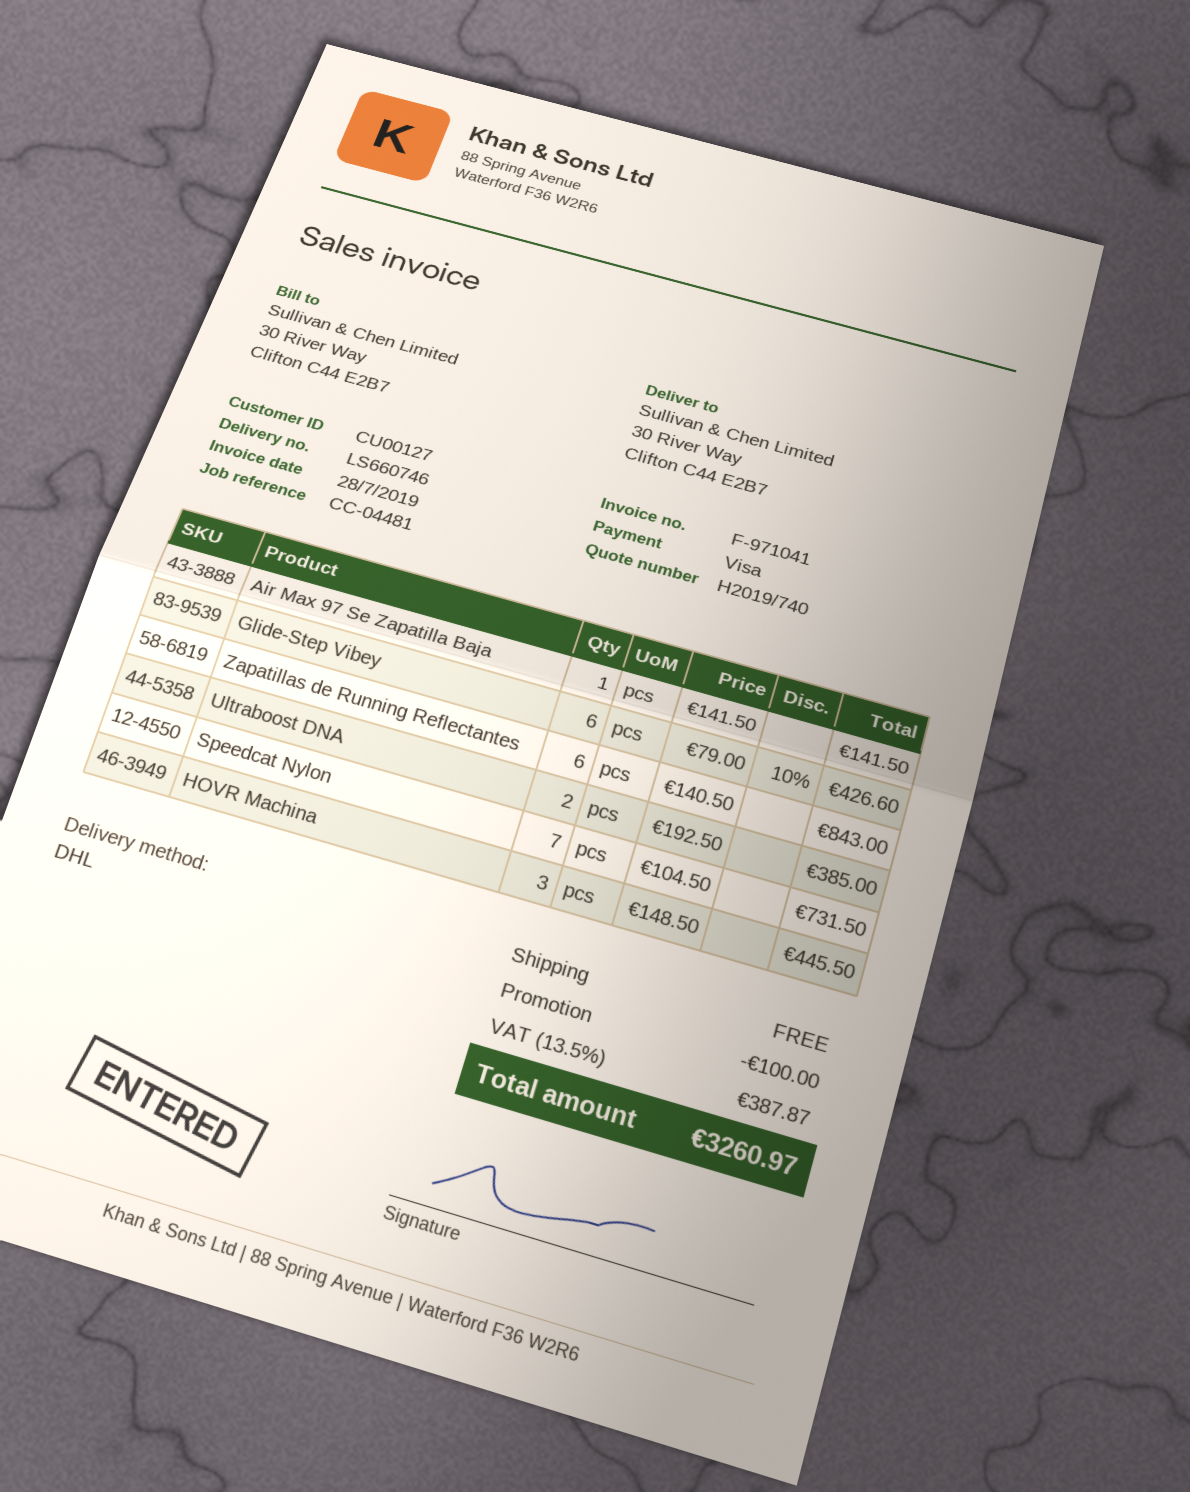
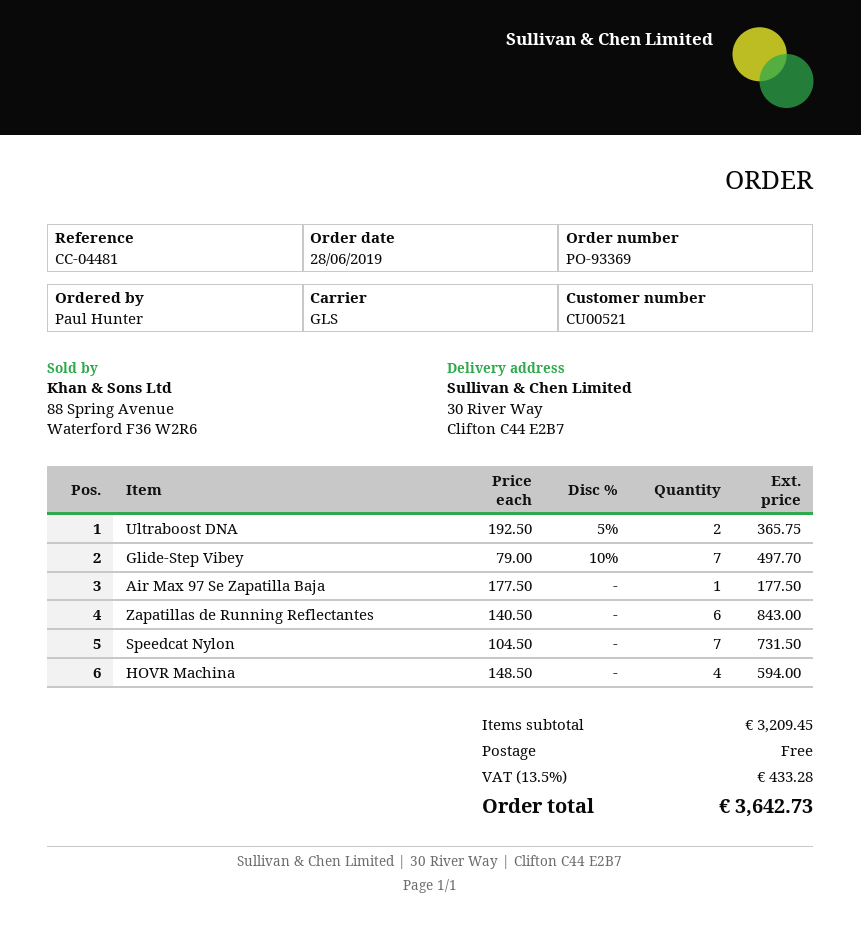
customer number: CU00127 -> CU00521
shipping method: DHL -> GLS
Air Max 97 Se Zapatilla Baja: 1 x 141.50 = 141.50 -> 1 x 177.50 = 177.50
Glide‑Step Vibey: 6 x 79.00 - 10% = 426.60 -> 7 x 79.00 - 10% = 497.70
Ultraboost DNA: 2 x 192.50 = 385.00 -> 2 x 192.50 - 5% = 365.75
HOVR Machina: 3 x 148.50 = 445.50 -> 4 x 148.50 = 594.00
discount: 100.00 -> none
tax: 13.5% = 387.87 -> 13.5% = 433.28
total: 3260.97 -> 3642.73

